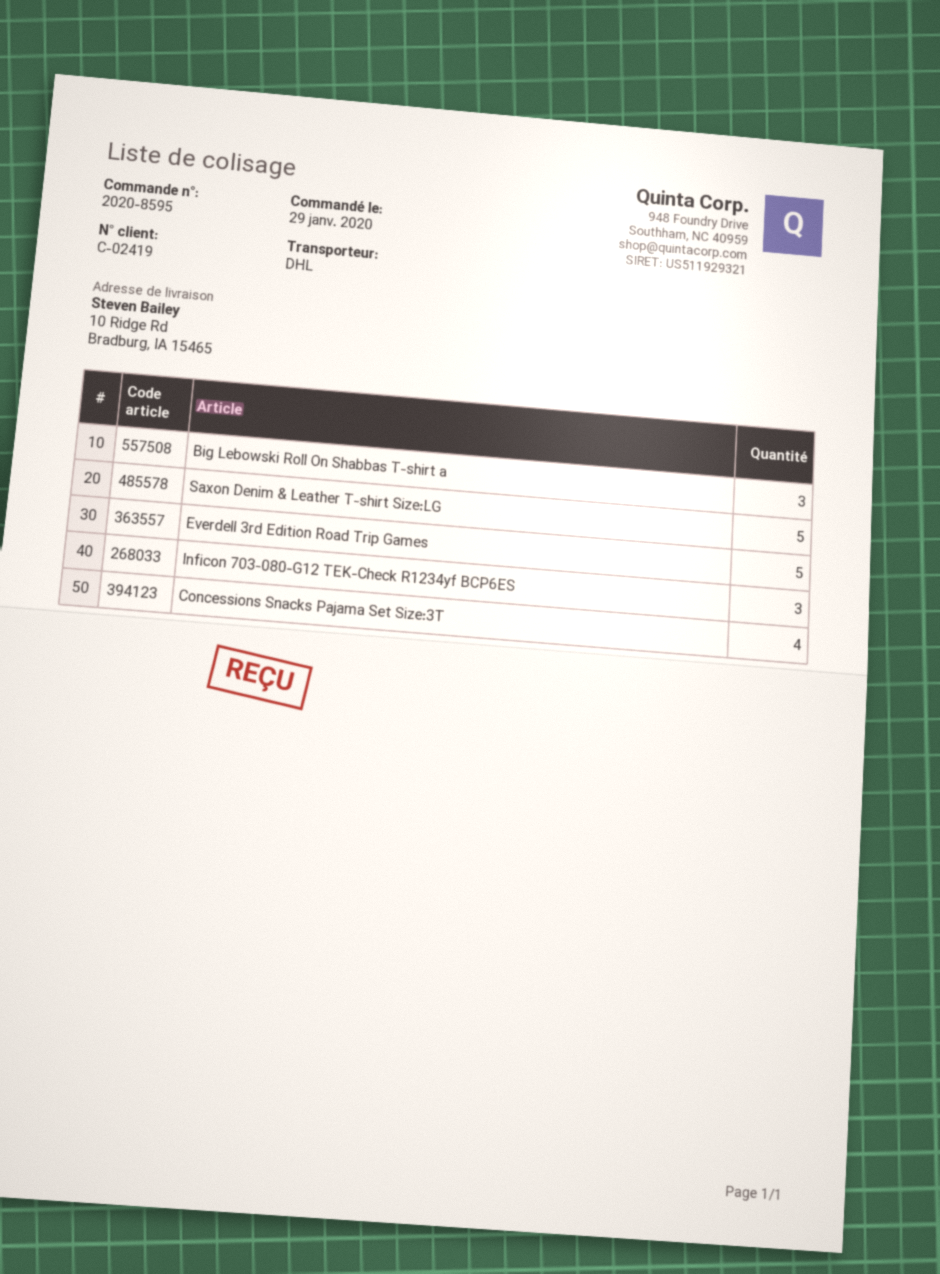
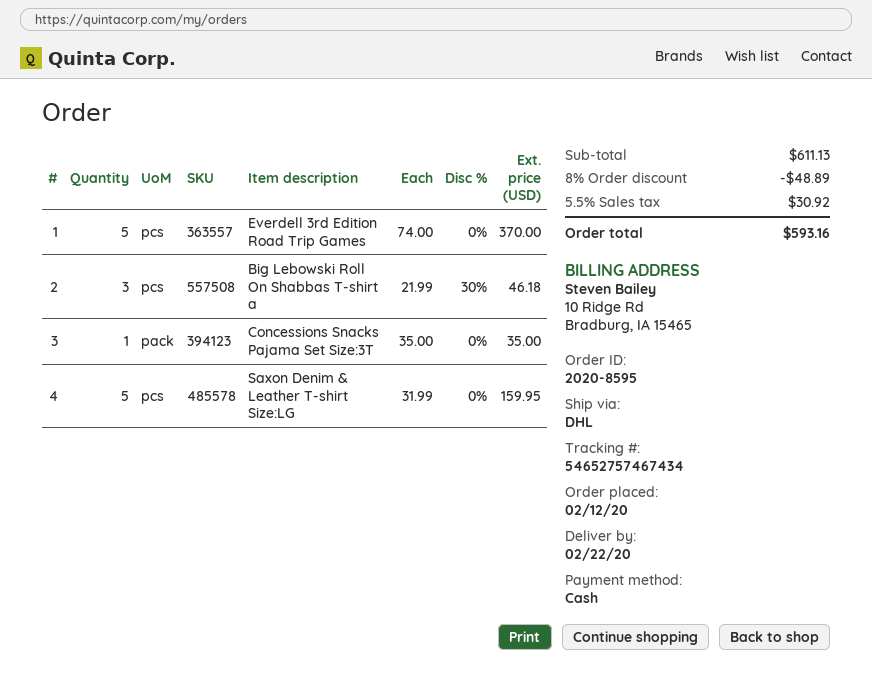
order date: 2020-01-29 -> 2020-02-12
Inficon 703-080-G12 TEK-Check R1234yf BCP6ES: 3 -> none
Concessions Snacks Pajama Set Size:3T: 4 -> 1

